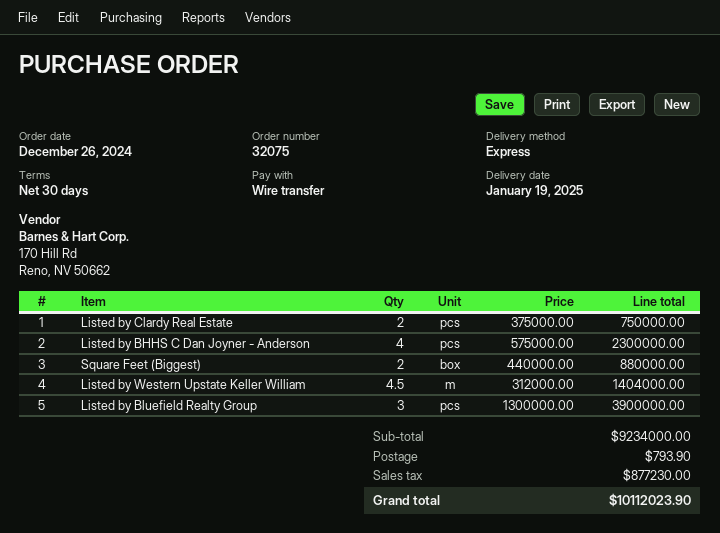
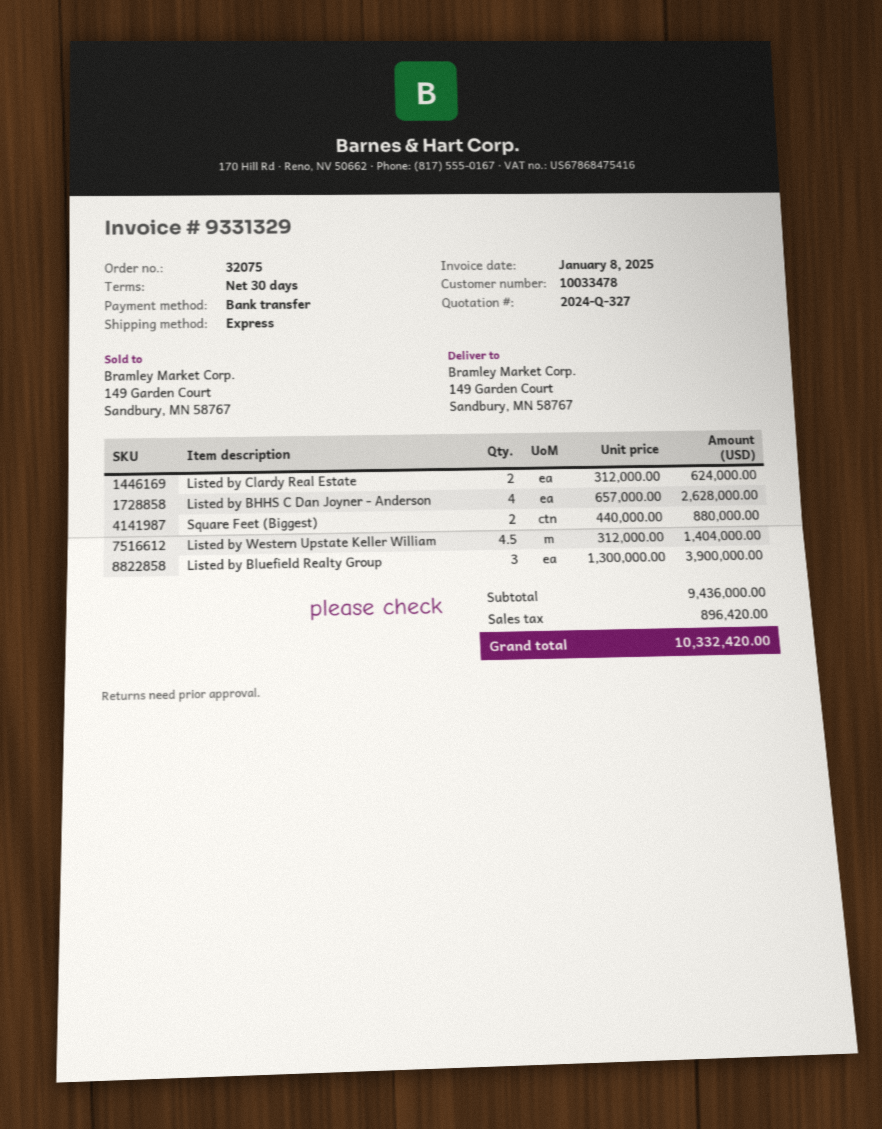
Listed by Clardy Real Estate: 2 x 375000.00 = 750000.00 -> 2 x 312000.00 = 624000.00
Listed by BHHS C Dan Joyner - Anderson: 4 x 575000.00 = 2300000.00 -> 4 x 657000.00 = 2628000.00
subtotal: 9234000.00 -> 9436000.00
shipping: 793.90 -> none
tax: 877230.00 -> 896420.00
total: 10112023.90 -> 10332420.00

